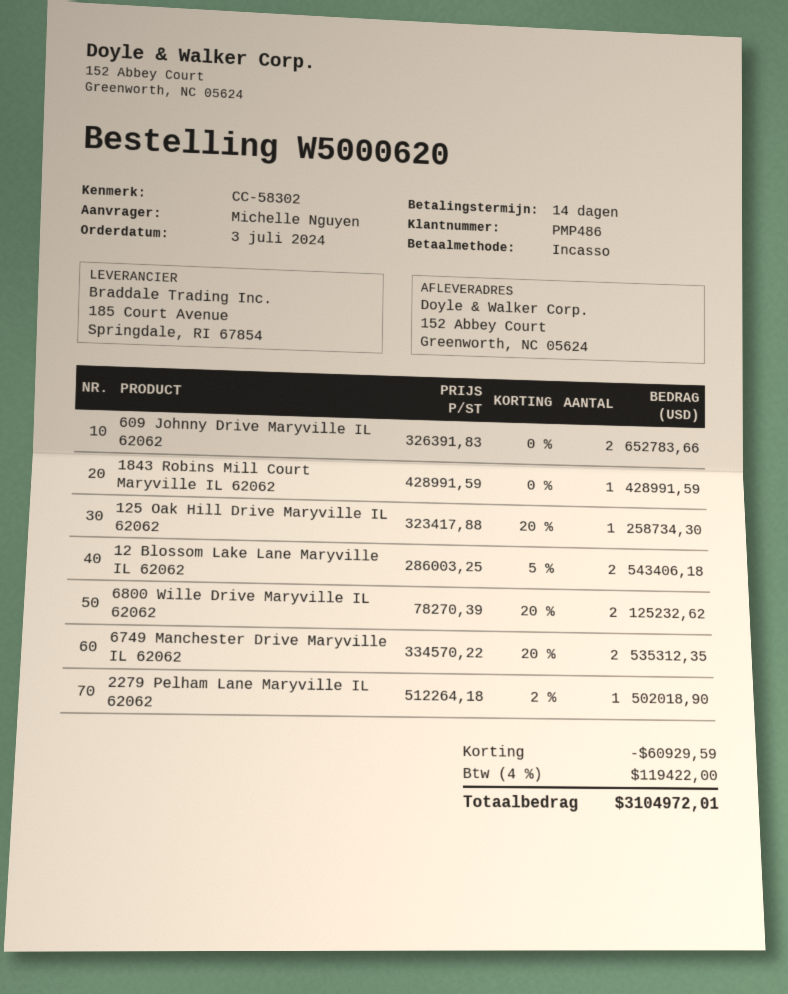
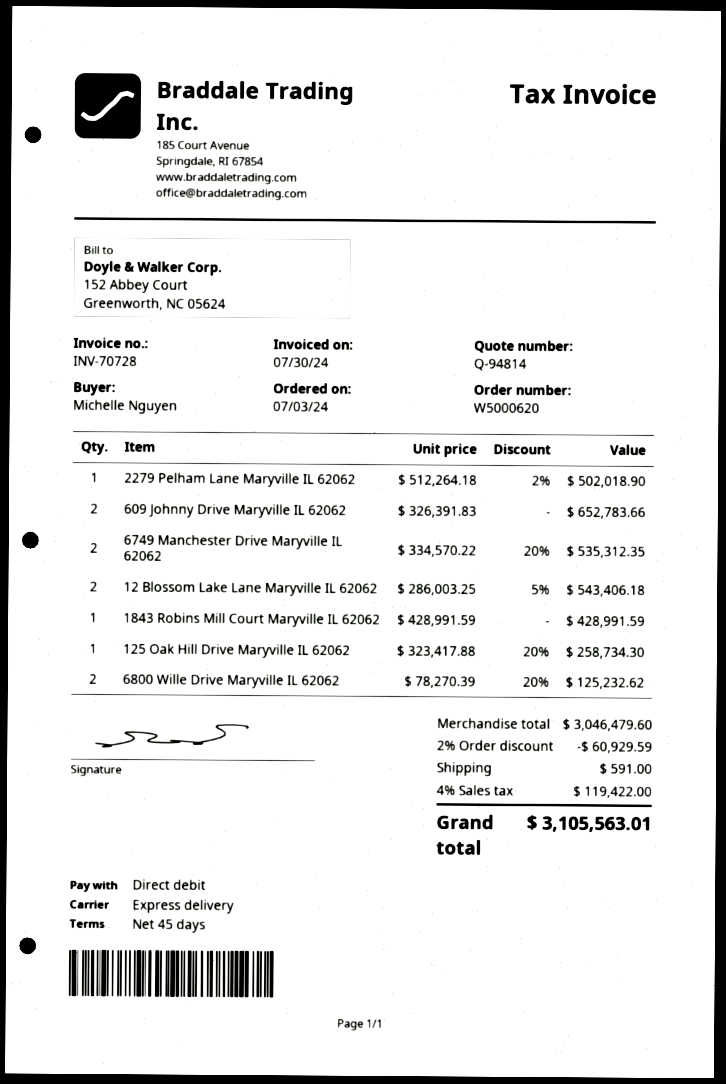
payment terms: 14 days -> 45 days
shipping: none -> 591.00
total: 3104972.01 -> 3105563.01

